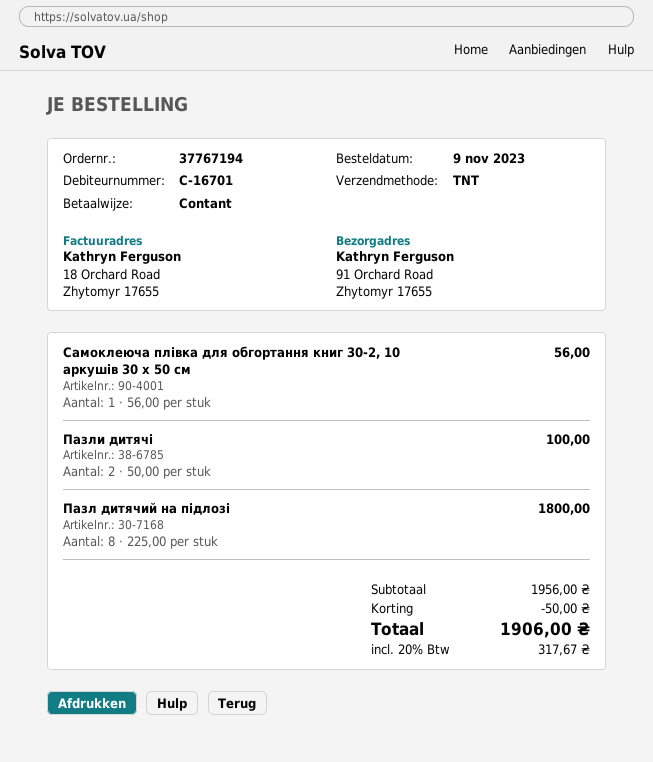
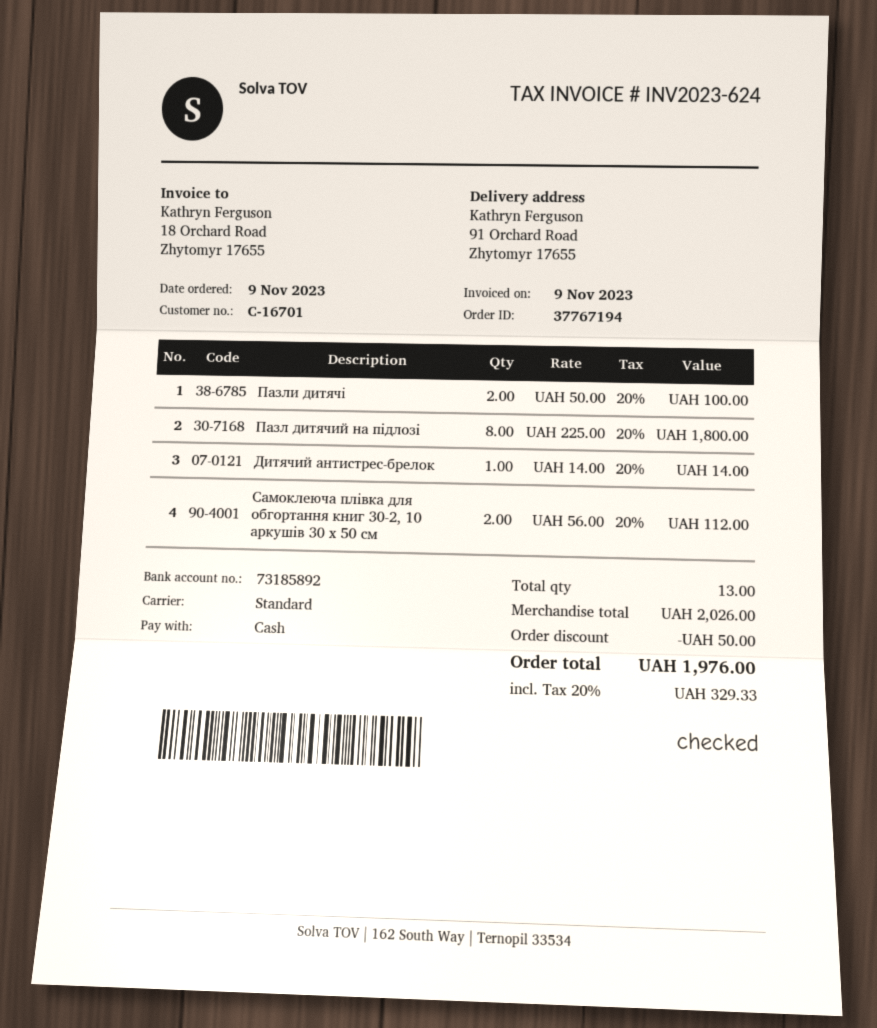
shipping method: TNT -> standard
Самоклеюча плівка для обгортання книг 30-2, 10 аркушів 30 х 50 см: 1 x 56.00 = 56.00 -> 2 x 56.00 = 112.00
Дитячий антистрес-брелок: none -> 1 x 14.00 = 14.00
subtotal: 1956.00 -> 2026.00
tax: 20% = 317.67 -> 20% = 329.33
total: 1906.00 -> 1976.00

